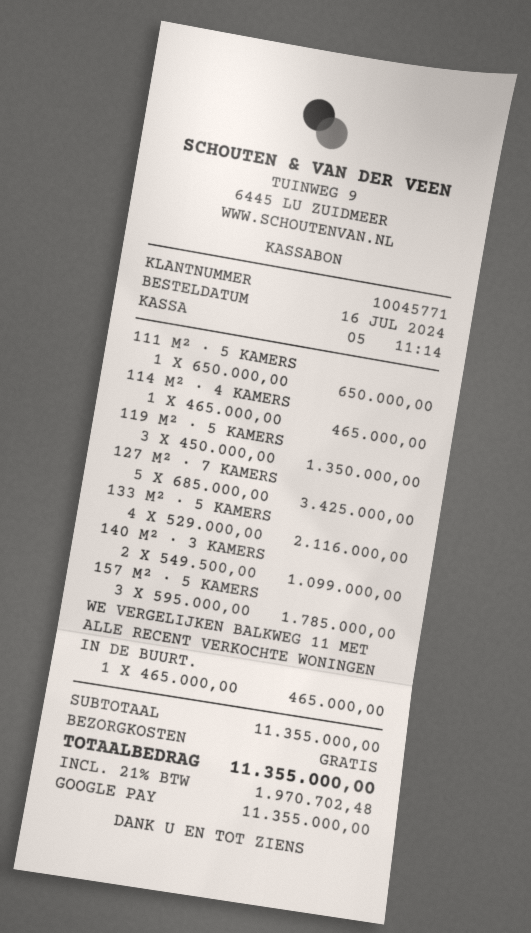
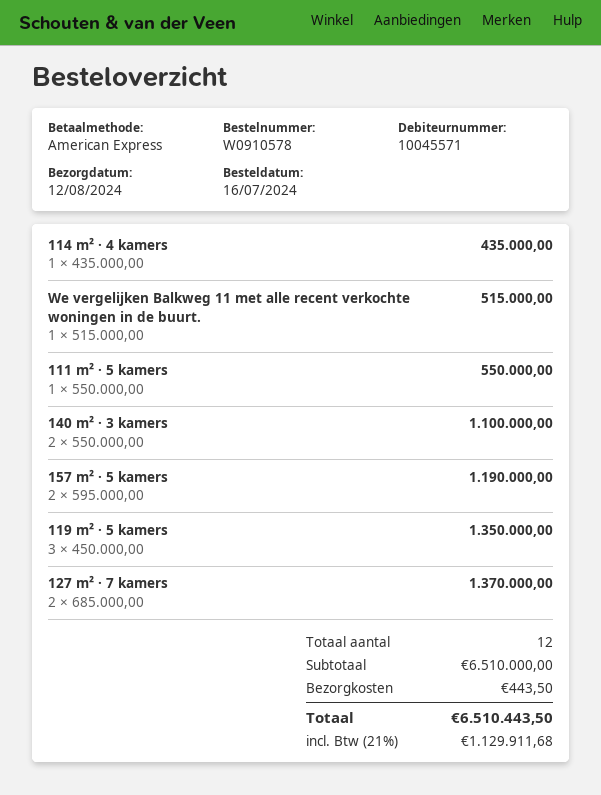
customer number: 10045771 -> 10045571
payment method: Google Pay -> American Express
111 M² · 5 KAMERS: 1 x 650000.00 = 650000.00 -> 1 x 550000.00 = 550000.00
114 M² · 4 KAMERS: 1 x 465000.00 = 465000.00 -> 1 x 435000.00 = 435000.00
127 M² · 7 KAMERS: 5 x 685000.00 = 3425000.00 -> 2 x 685000.00 = 1370000.00
133 M² · 5 KAMERS: 4 x 529000.00 = 2116000.00 -> none
140 M² · 3 KAMERS: 2 x 549500.00 = 1099000.00 -> 2 x 550000.00 = 1100000.00
157 M² · 5 KAMERS: 3 x 595000.00 = 1785000.00 -> 2 x 595000.00 = 1190000.00
WE VERGELIJKEN BALKWEG 11 MET ALLE RECENT VERKOCHTE WONINGEN IN DE BUURT.: 1 x 465000.00 = 465000.00 -> 1 x 515000.00 = 515000.00
subtotal: 11355000.00 -> 6510000.00
shipping: 0.00 -> 443.50
tax: 21% = 1970702.48 -> 21% = 1129911.68
total: 11355000.00 -> 6510443.50

